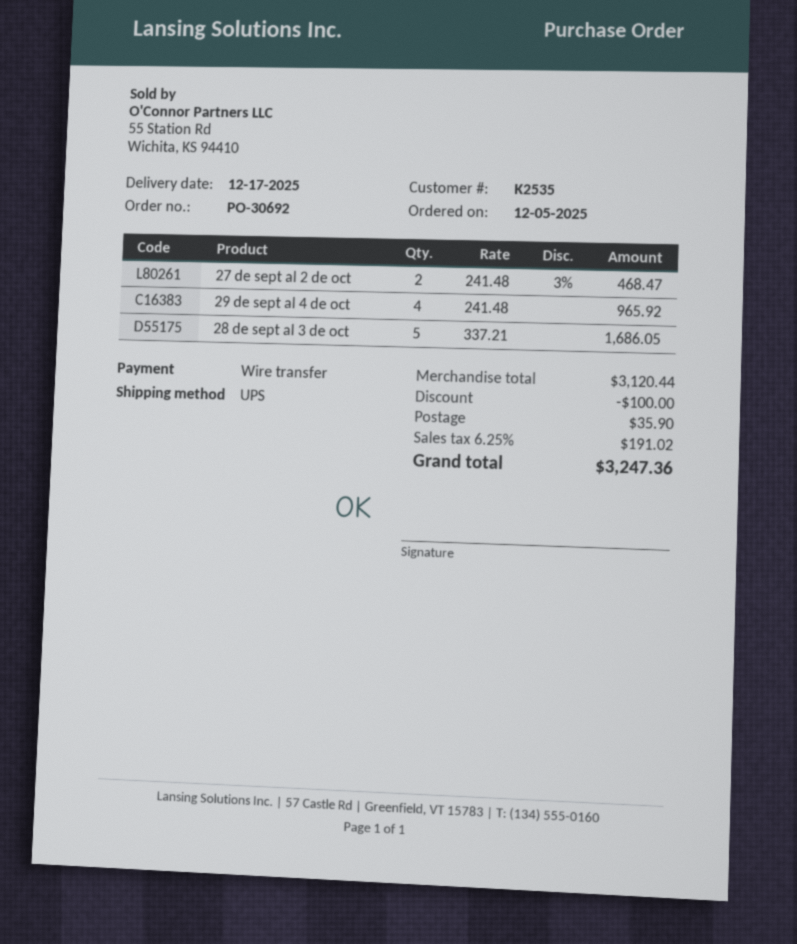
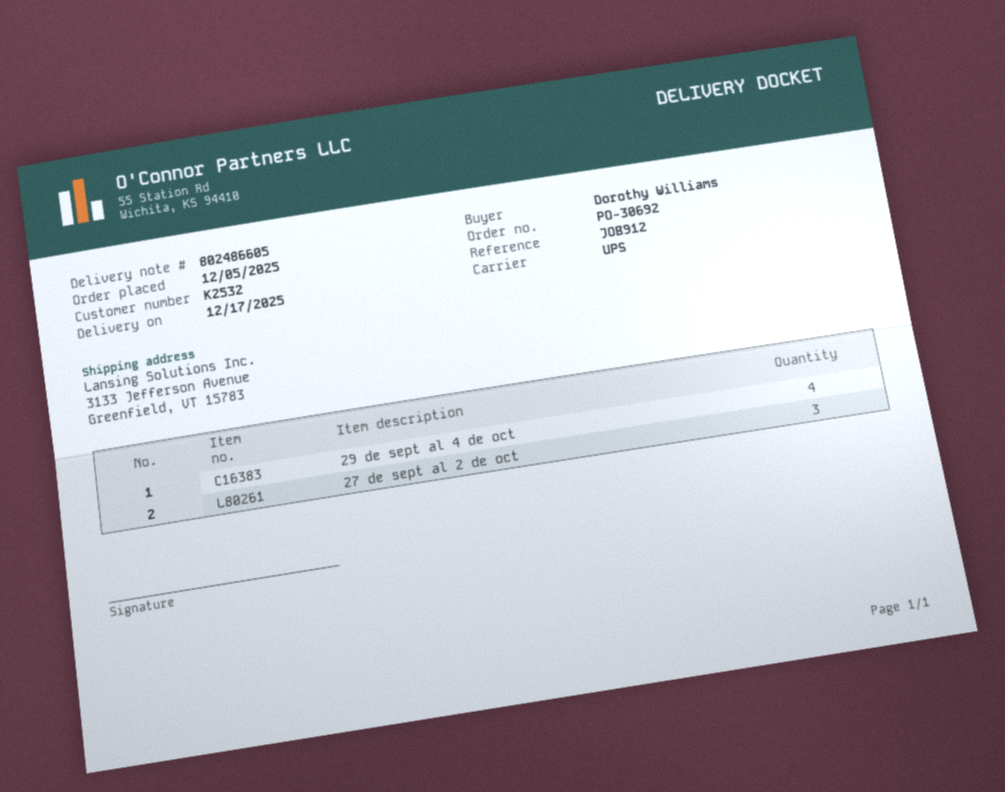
customer number: K2535 -> K2532
27 de sept al 2 de oct: 2 -> 3
28 de sept al 3 de oct: 5 -> none

